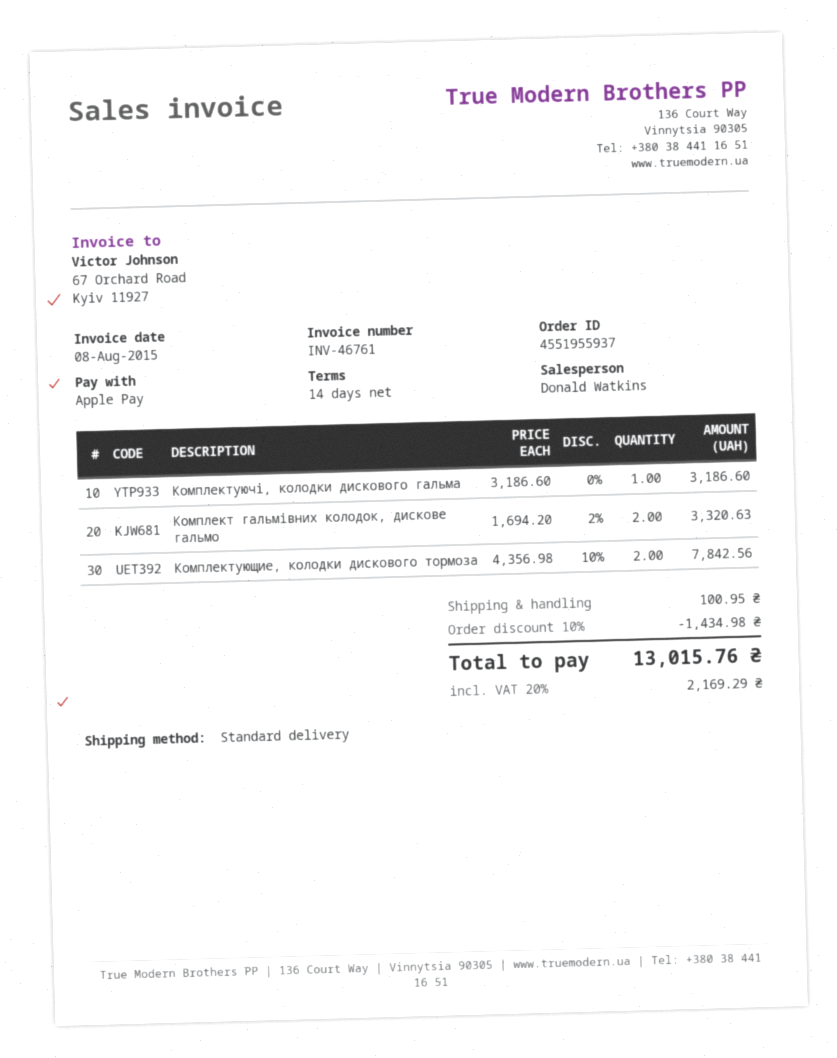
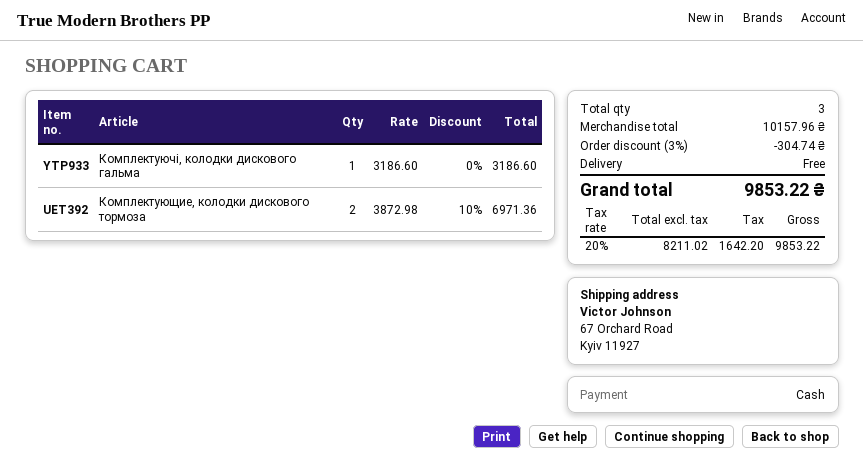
payment method: Apple Pay -> cash
Комплект гальмівних колодок, дискове гальмо: 2 x 1694.20 - 2% = 3320.63 -> none
Комплектующие, колодки дискового тормоза: 2 x 4356.98 - 10% = 7842.56 -> 2 x 3872.98 - 10% = 6971.36
discount: 10% = 1434.98 -> 3% = 304.74
shipping: 100.95 -> 0.00
tax: 20% = 2169.29 -> 20% = 1642.20
total: 13015.76 -> 9853.22

